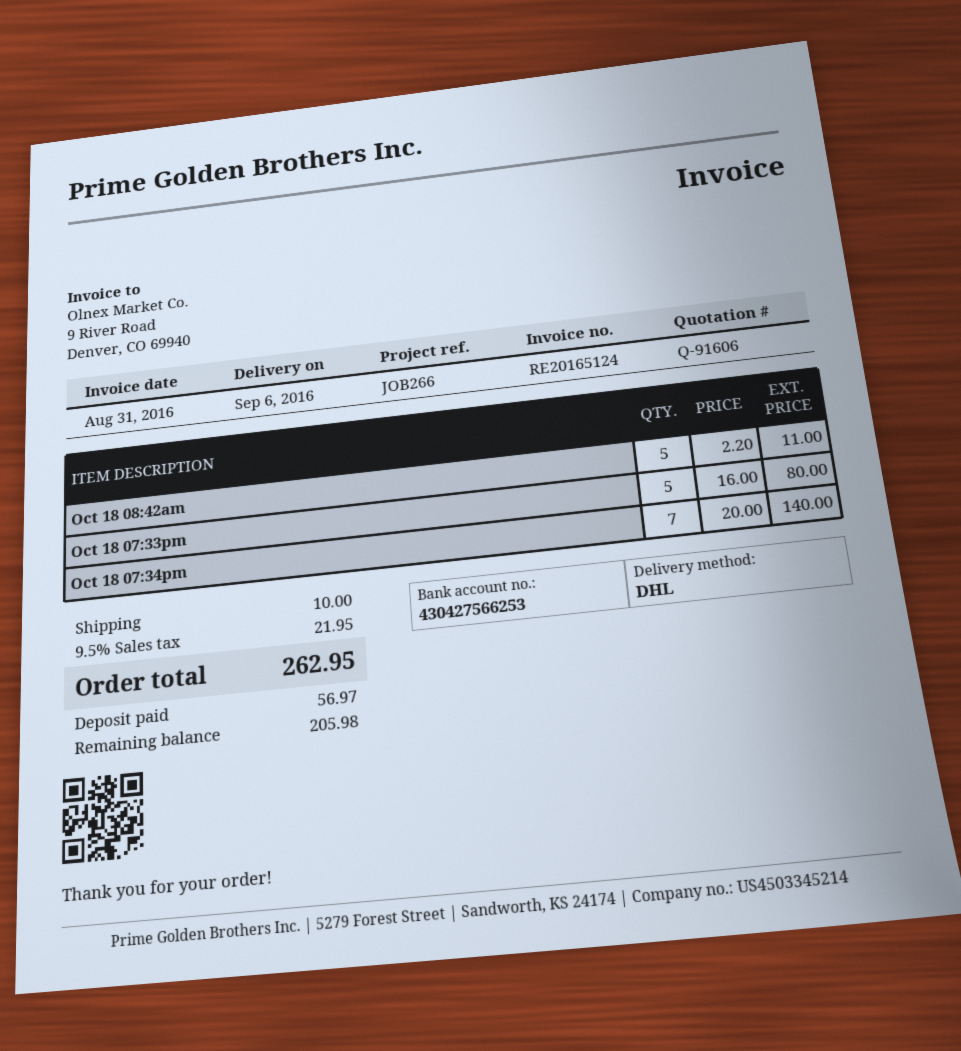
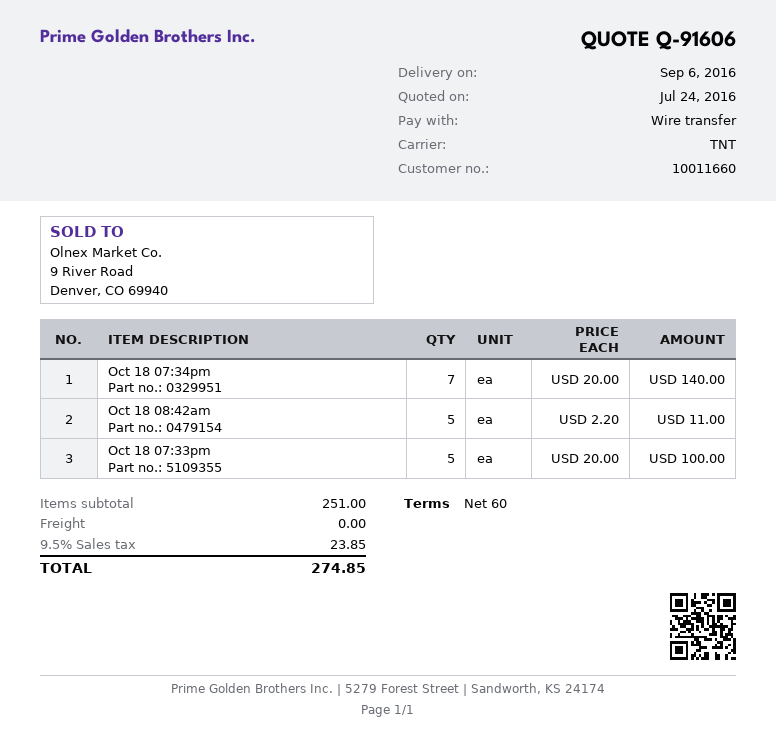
shipping method: DHL -> TNT
Oct 18 07:33pm: 5 x 16.00 = 80.00 -> 5 x 20.00 = 100.00
shipping: 10.00 -> 0.00
tax: 9.5% = 21.95 -> 9.5% = 23.85
total: 262.95 -> 274.85

